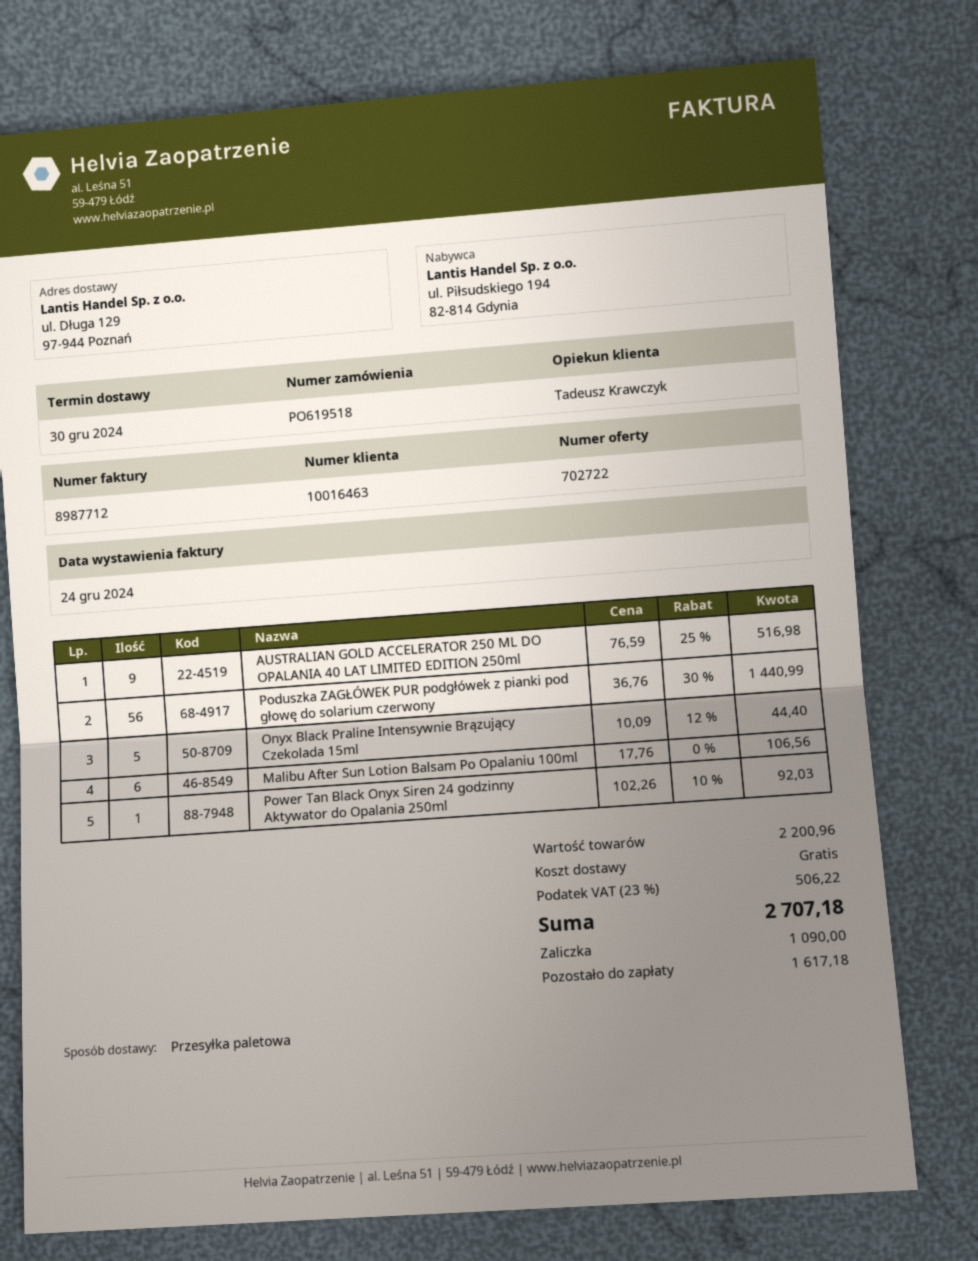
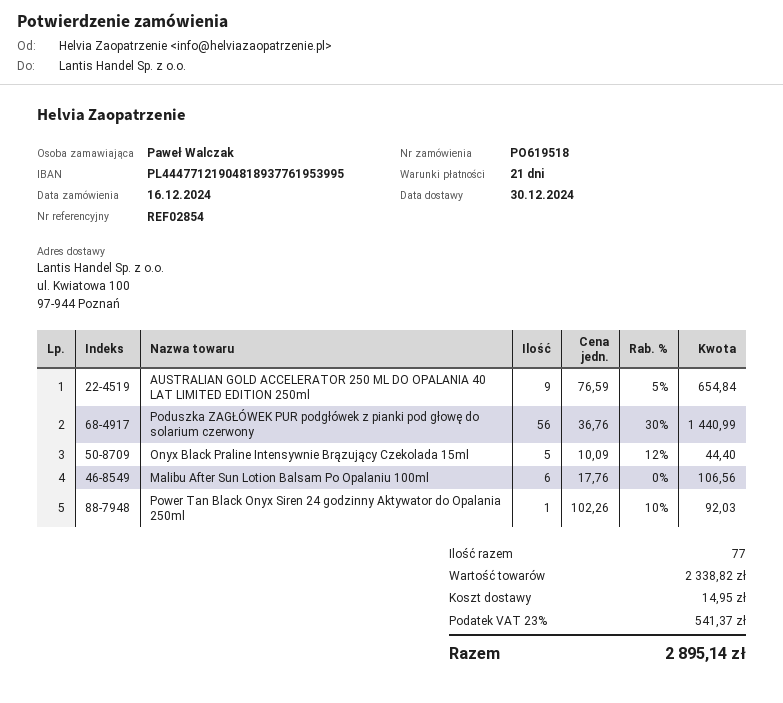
ship to: ul. Długa 129, 97-944 Poznań -> ul. Kwiatowa 100, 97-944 Poznań
AUSTRALIAN GOLD ACCELERATOR 250 ML DO OPALANIA 40 LAT LIMITED EDITION 250ml: 9 x 76.59 - 25% = 516.98 -> 9 x 76.59 - 5% = 654.84
subtotal: 2200.96 -> 2338.82
shipping: 0.00 -> 14.95
tax: 23% = 506.22 -> 23% = 541.37
total: 2707.18 -> 2895.14

